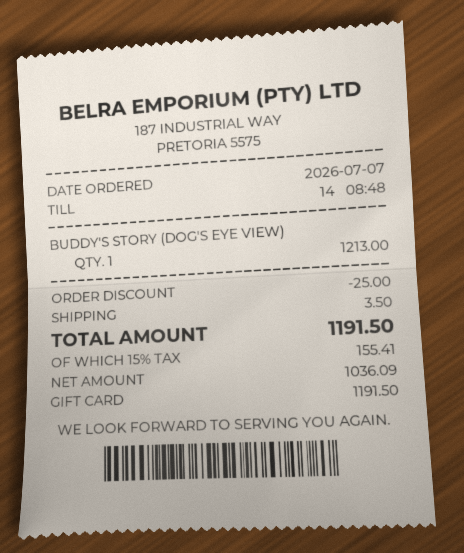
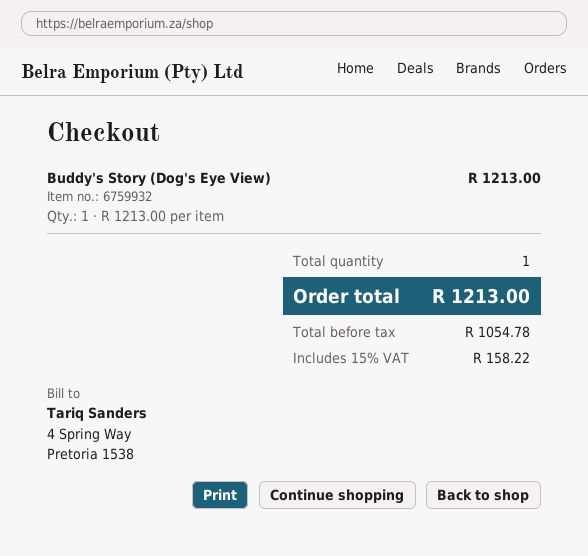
discount: 25.00 -> none
shipping: 3.50 -> none
net: 1036.09 -> 1054.78
tax: 15% = 155.41 -> 15% = 158.22
total: 1191.50 -> 1213.00

